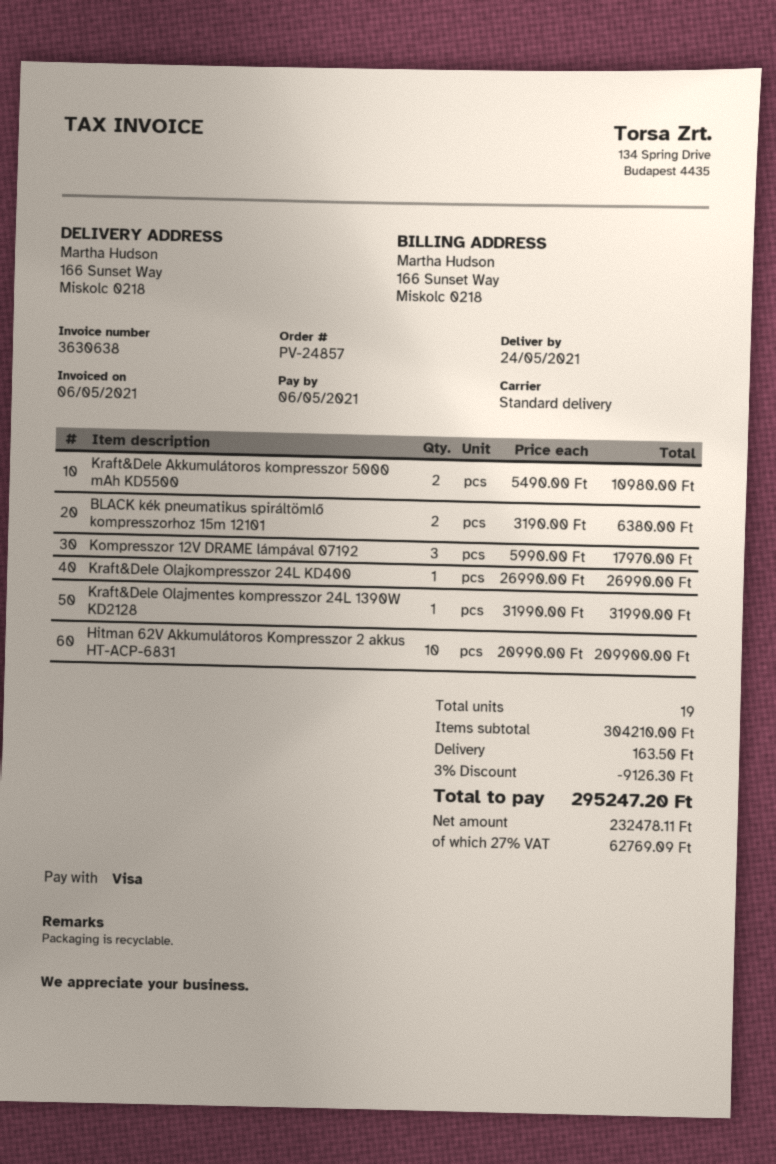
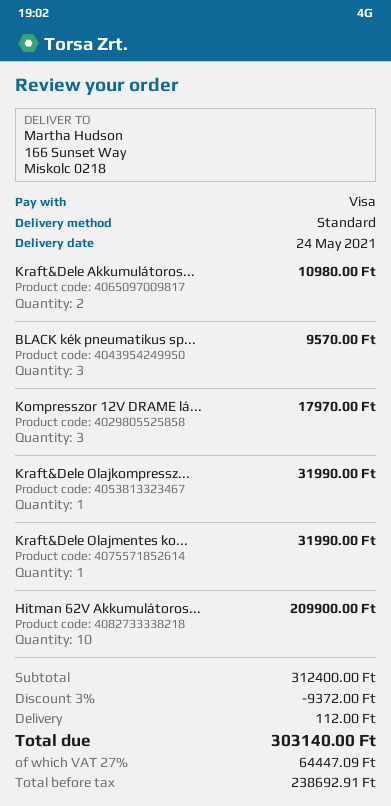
BLACK kék pneumatikus spiráltömlő kompresszorhoz 15m 12101: 2 for 6380.00 -> 3 for 9570.00
Kraft&Dele Olajkompresszor 24L KD400: 1 for 26990.00 -> 1 for 31990.00
subtotal: 304210.00 -> 312400.00
discount: 3% = 9126.30 -> 3% = 9372.00
shipping: 163.50 -> 112.00
net: 232478.11 -> 238692.91
tax: 27% = 62769.09 -> 27% = 64447.09
total: 295247.20 -> 303140.00

